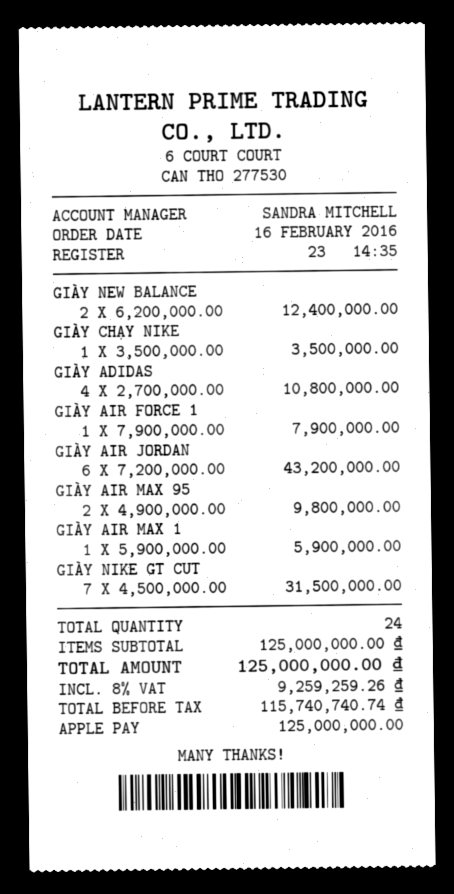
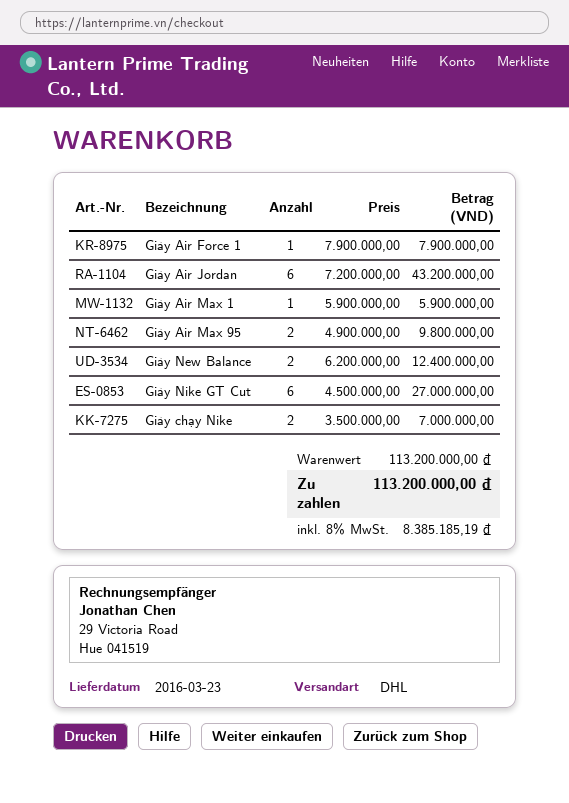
GIÀY CHẠY NIKE: 1 x 3500000.00 = 3500000.00 -> 2 x 3500000.00 = 7000000.00
GIÀY ADIDAS: 4 x 2700000.00 = 10800000.00 -> none
GIÀY NIKE GT CUT: 7 x 4500000.00 = 31500000.00 -> 6 x 4500000.00 = 27000000.00
subtotal: 125000000.00 -> 113200000.00
tax: 8% = 9259259.26 -> 8% = 8385185.19
total: 125000000.00 -> 113200000.00

